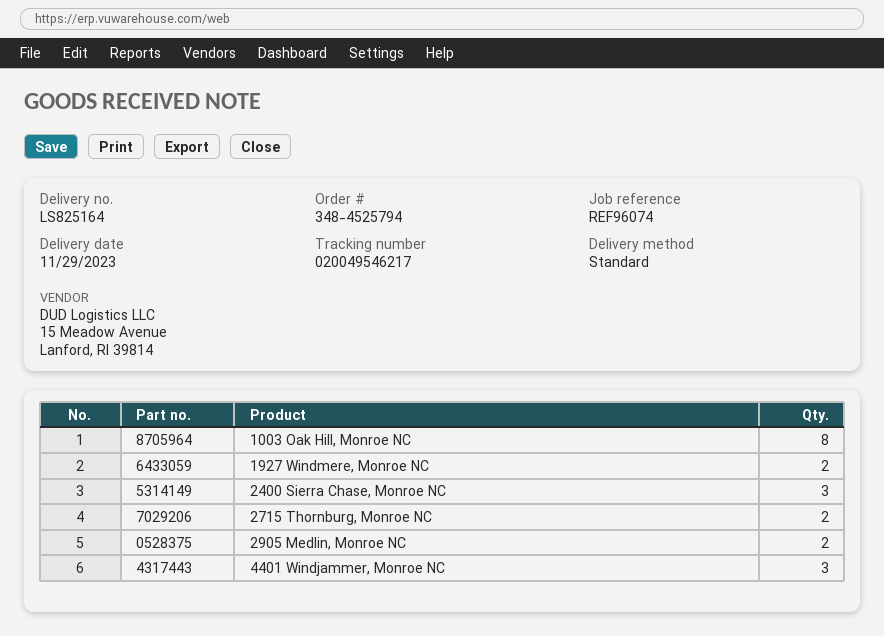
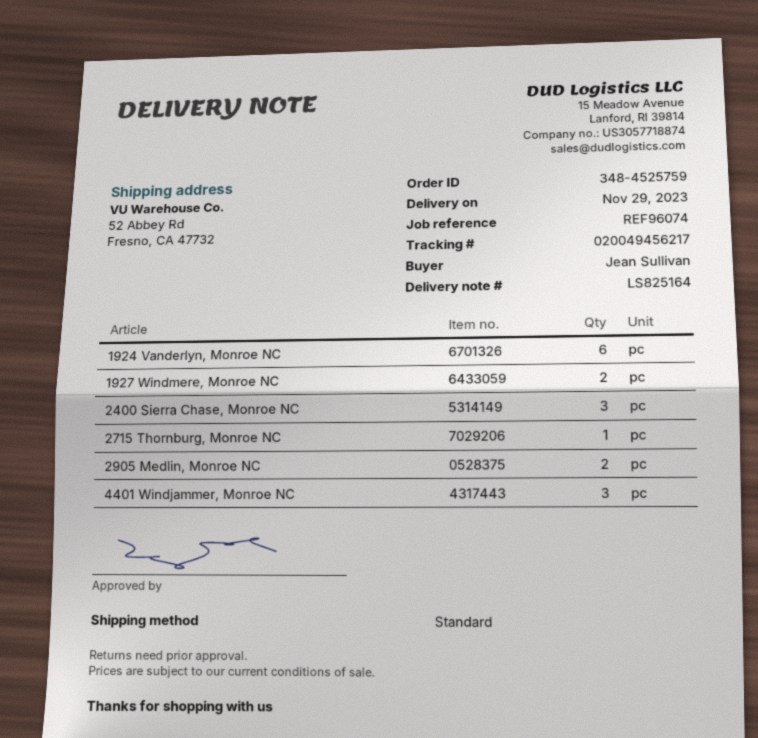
order number: 348-4525794 -> 348-4525759
tracking number: 020049546217 -> 020049456217
1003 Oak Hill, Monroe NC: 8 -> none
2715 Thornburg, Monroe NC: 2 -> 1
1924 Vanderlyn, Monroe NC: none -> 6

